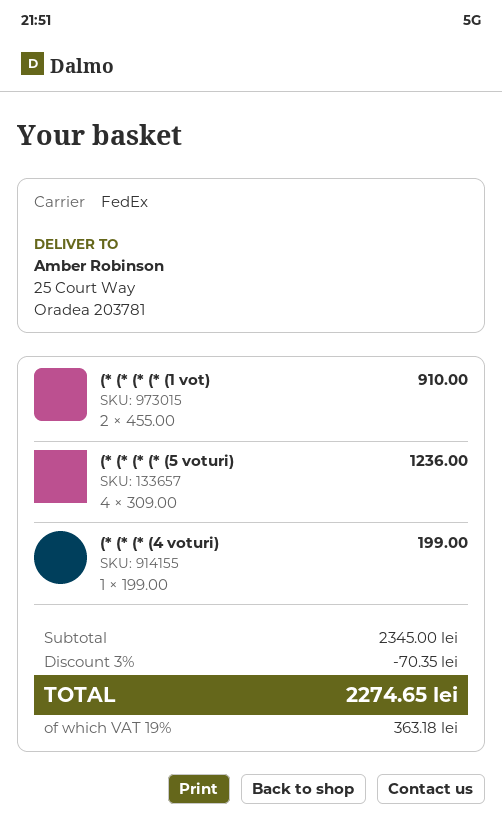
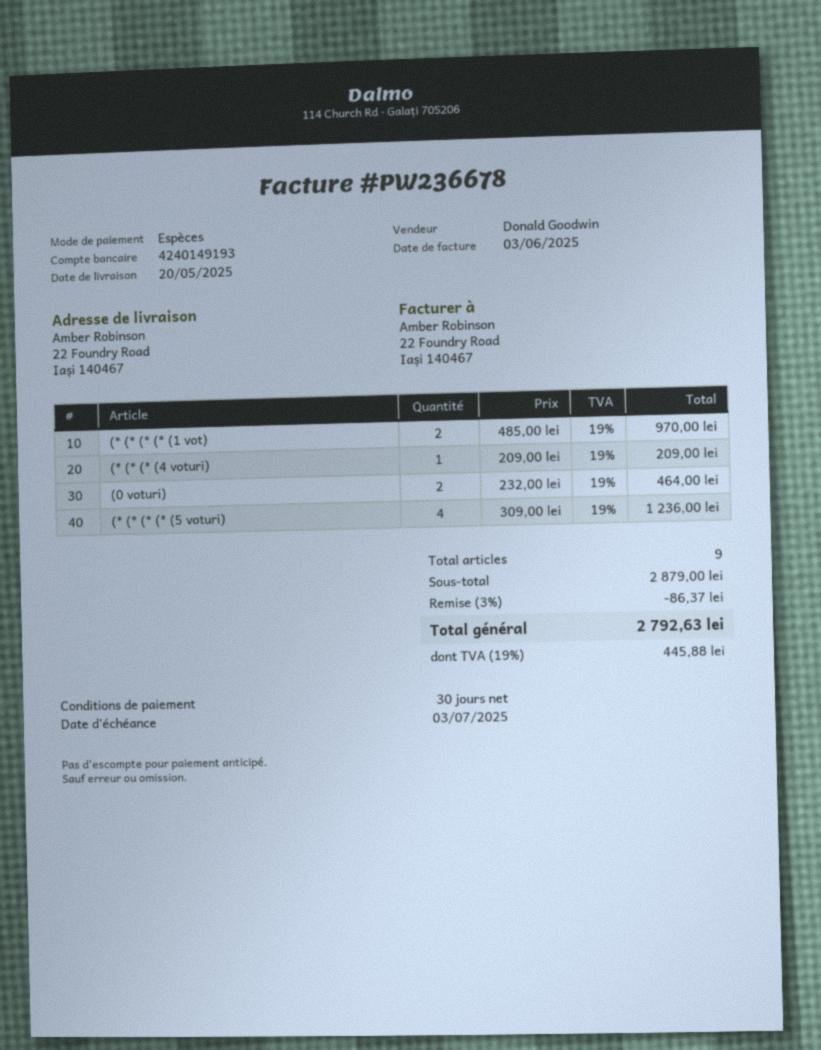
ship to: 25 Court Way, Oradea 203781 -> 22 Foundry Road, Iași 140467
(* (* (* (* (1 vot): 2 x 455.00 = 910.00 -> 2 x 485.00 = 970.00
(* (* (* (4 voturi): 1 x 199.00 = 199.00 -> 1 x 209.00 = 209.00
(0 voturi): none -> 2 x 232.00 = 464.00
subtotal: 2345.00 -> 2879.00
discount: 3% = 70.35 -> 3% = 86.37
tax: 19% = 363.18 -> 19% = 445.88
total: 2274.65 -> 2792.63

